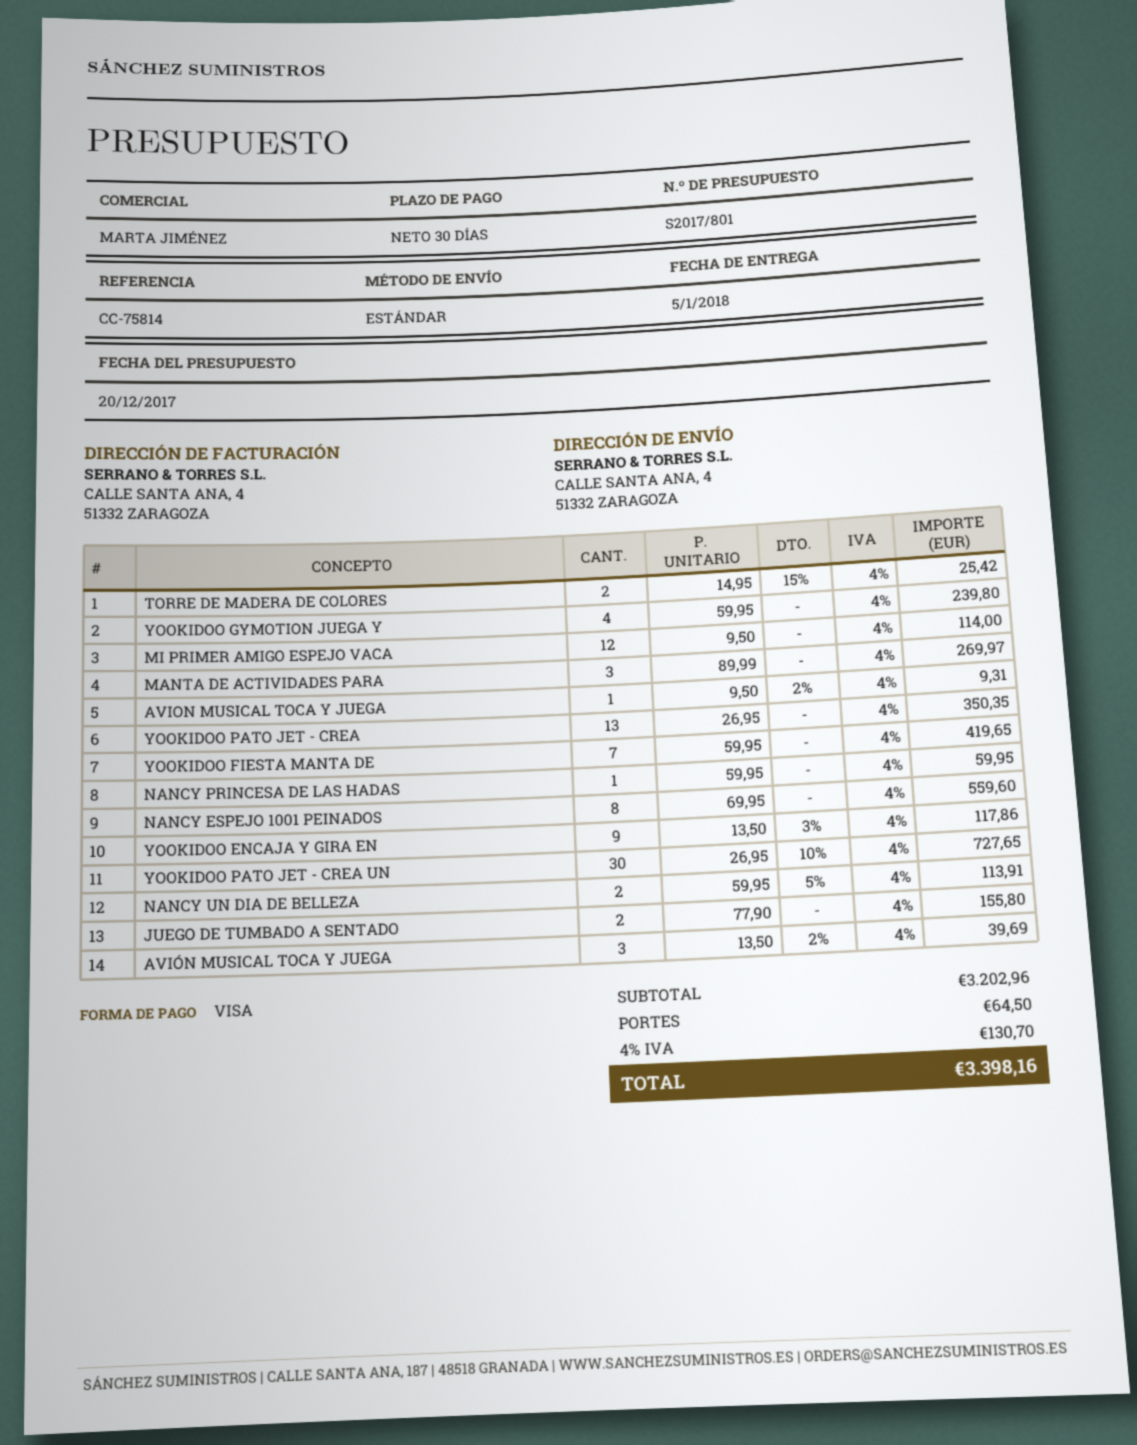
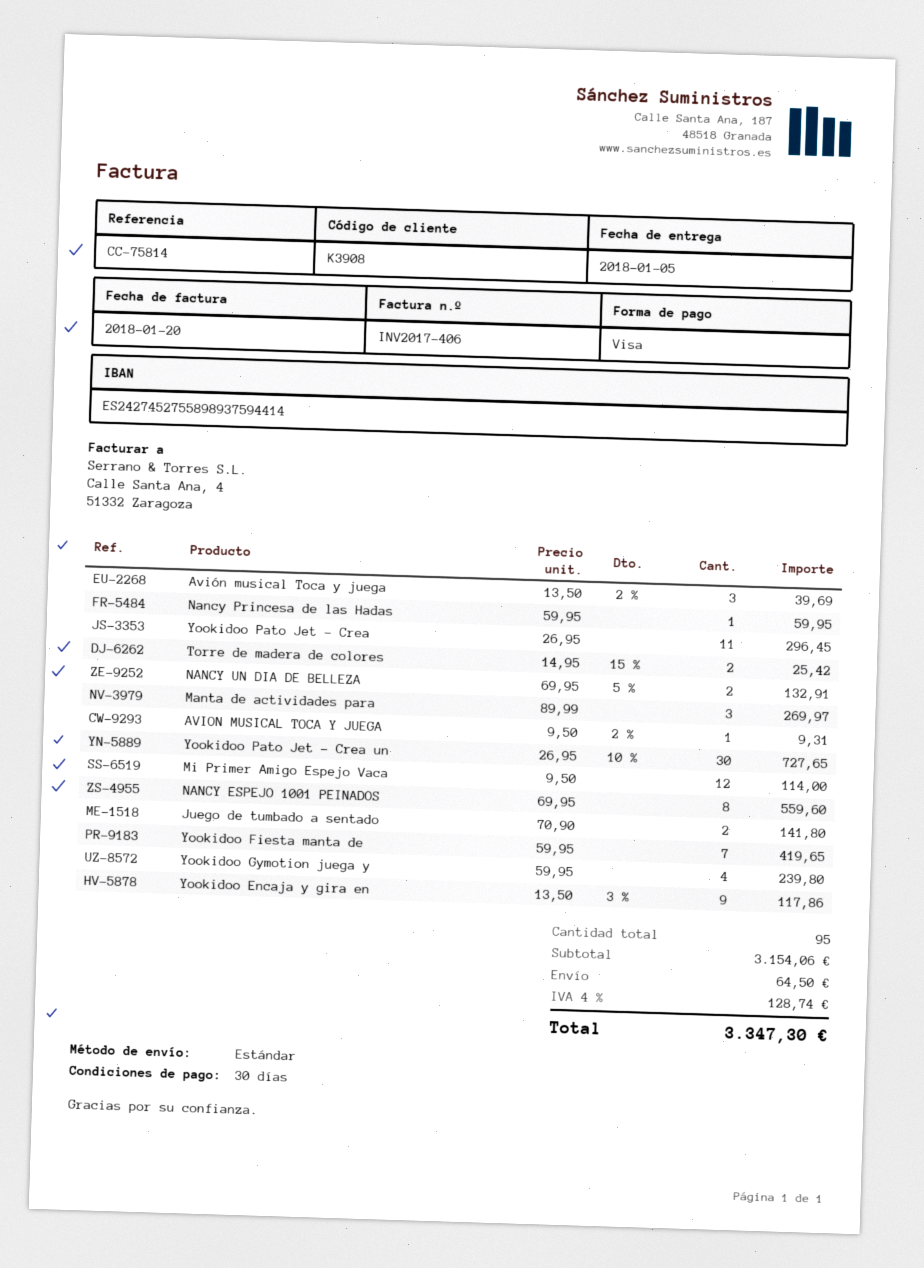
YOOKIDOO PATO JET - CREA: 13 x 26.95 = 350.35 -> 11 x 26.95 = 296.45
NANCY UN DIA DE BELLEZA: 2 x 59.95 - 5% = 113.91 -> 2 x 69.95 - 5% = 132.91
JUEGO DE TUMBADO A SENTADO: 2 x 77.90 = 155.80 -> 2 x 70.90 = 141.80
subtotal: 3202.96 -> 3154.06
tax: 4% = 130.70 -> 4% = 128.74
total: 3398.16 -> 3347.30

